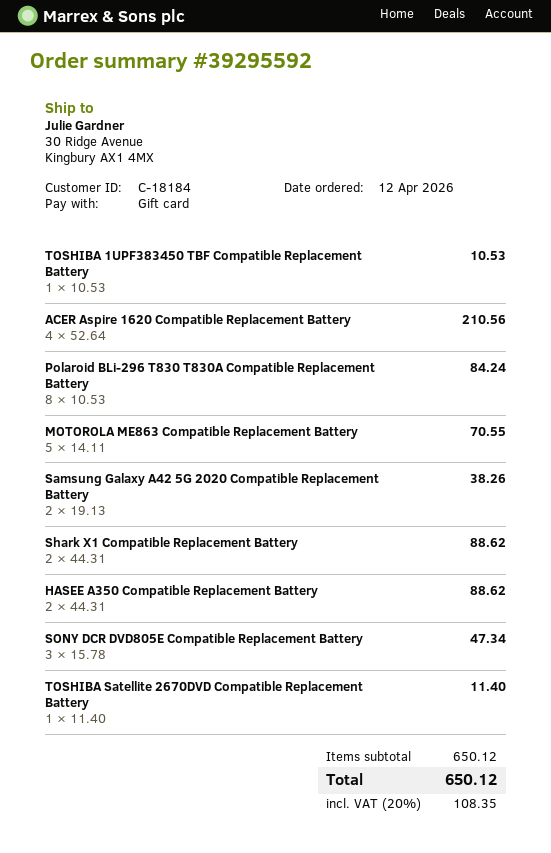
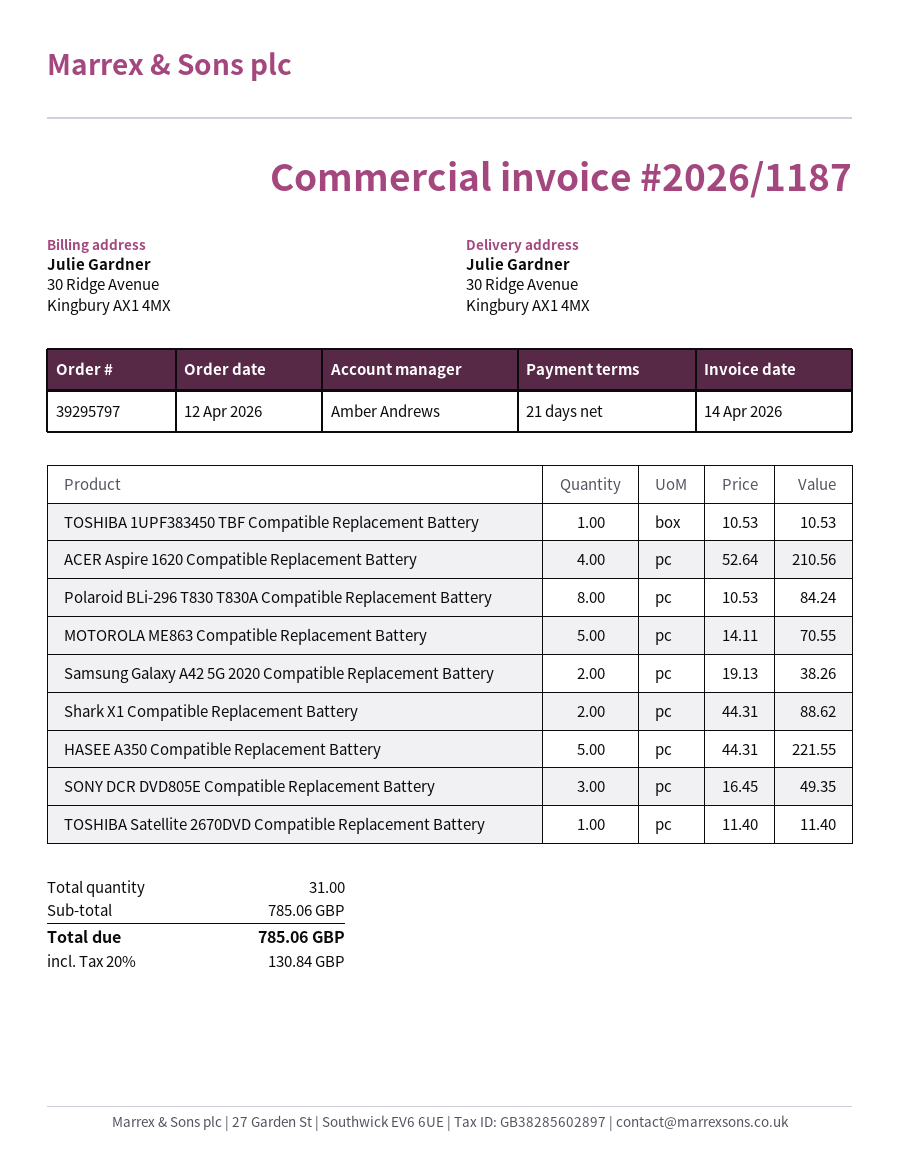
order number: 39295592 -> 39295797
HASEE A350 Compatible Replacement Battery: 2 x 44.31 = 88.62 -> 5 x 44.31 = 221.55
SONY DCR DVD805E Compatible Replacement Battery: 3 x 15.78 = 47.34 -> 3 x 16.45 = 49.35
subtotal: 650.12 -> 785.06
tax: 20% = 108.35 -> 20% = 130.84
total: 650.12 -> 785.06

